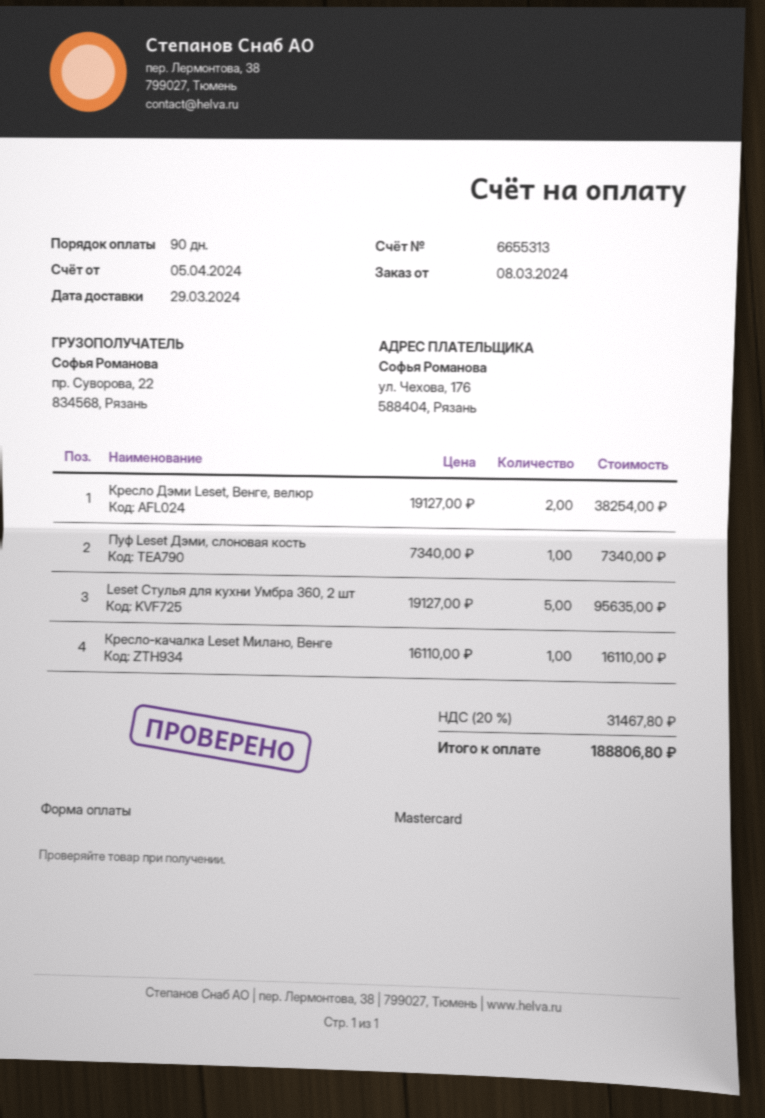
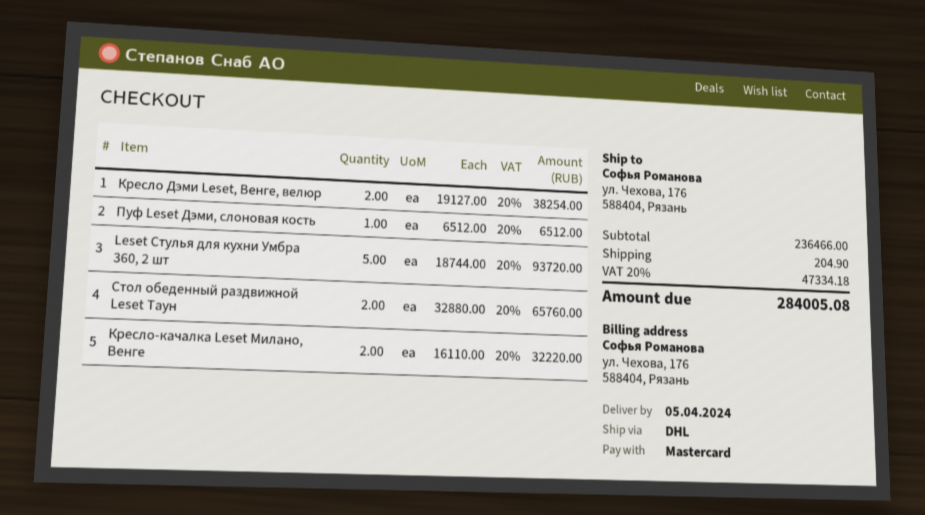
delivery date: 2024-03-29 -> 2024-04-05
ship to: пр. Суворова, 22, 834568, Рязань -> ул. Чехова, 176, 588404, Рязань
Пуф Leset Дэми, слоновая кость: 1 x 7340.00 = 7340.00 -> 1 x 6512.00 = 6512.00
Leset Стулья для кухни Умбра 360, 2 шт: 5 x 19127.00 = 95635.00 -> 5 x 18744.00 = 93720.00
Кресло-качалка Leset Милано, Венге: 1 x 16110.00 = 16110.00 -> 2 x 16110.00 = 32220.00
Стол обеденный раздвижной Leset Таун: none -> 2 x 32880.00 = 65760.00
shipping: none -> 204.90
tax: 20% = 31467.80 -> 20% = 47334.18
total: 188806.80 -> 284005.08

